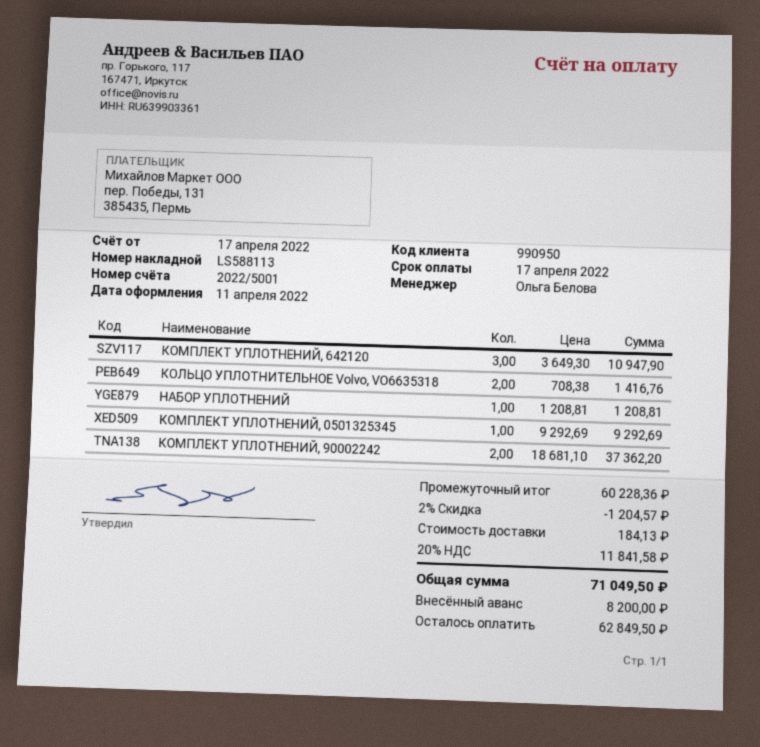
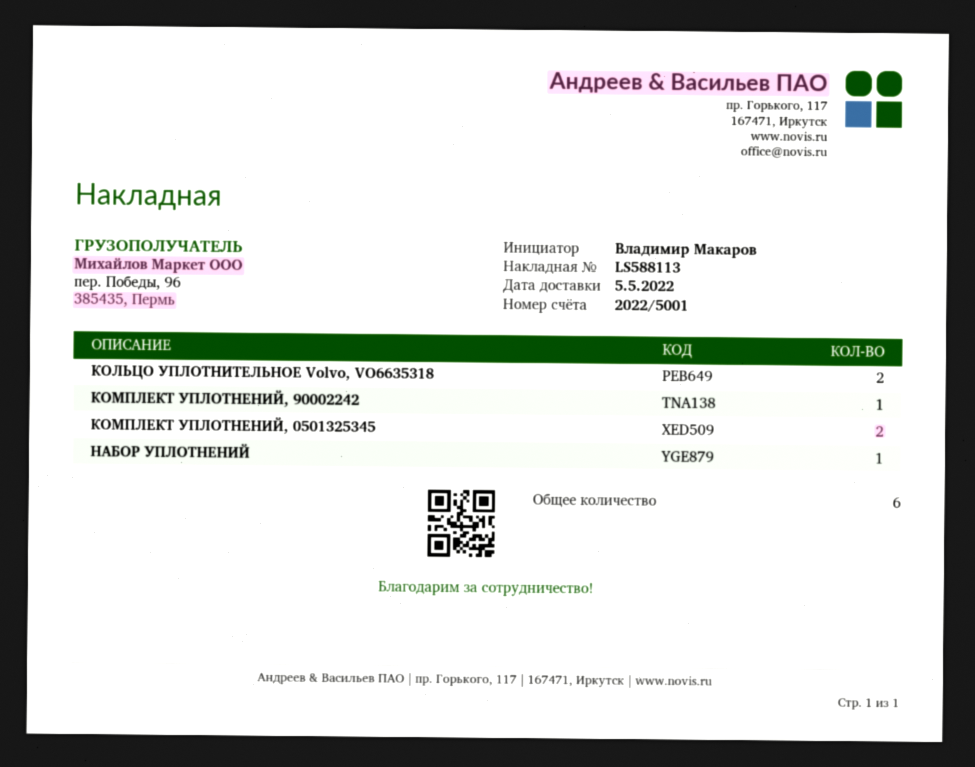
КОМПЛЕКТ УПЛОТНЕНИЙ, 642120: 3 -> none
КОМПЛЕКТ УПЛОТНЕНИЙ, 0501325345: 1 -> 2
КОМПЛЕКТ УПЛОТНЕНИЙ, 90002242: 2 -> 1

